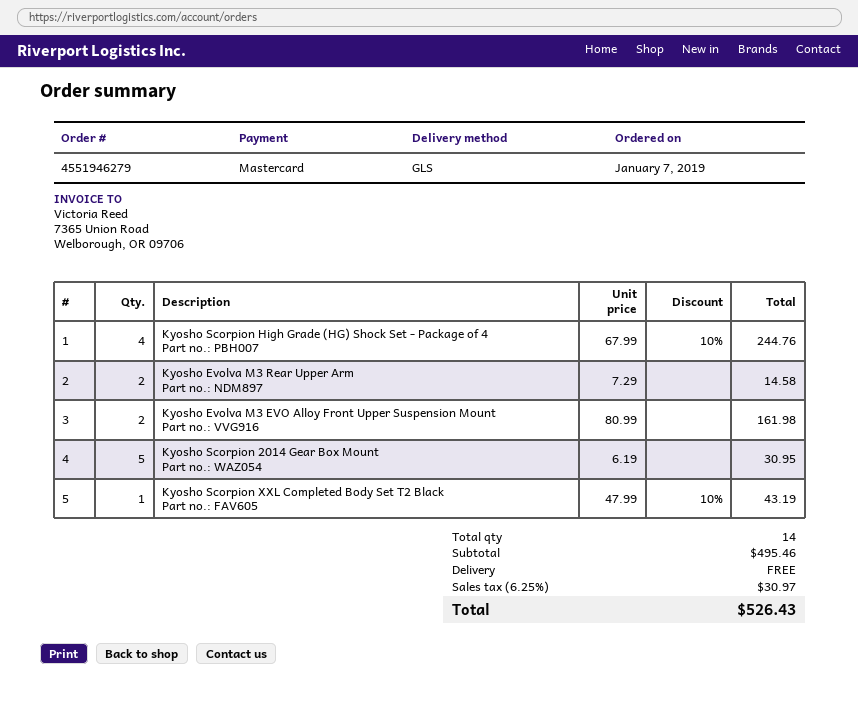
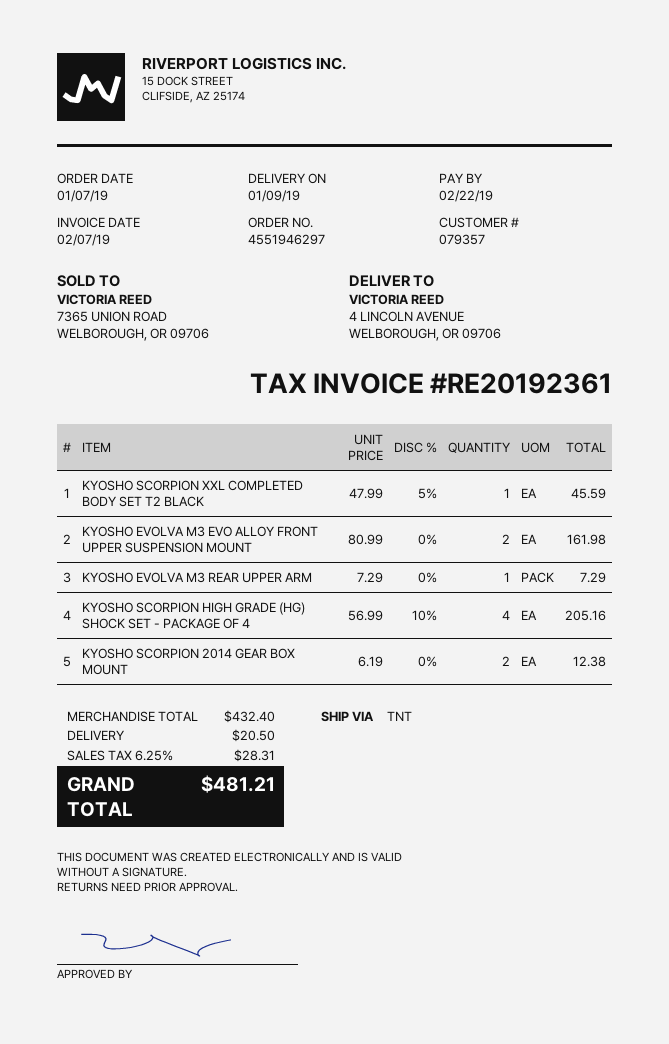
order number: 4551946279 -> 4551946297
shipping method: GLS -> TNT
Kyosho Scorpion High Grade (HG) Shock Set - Package of 4: 4 x 67.99 - 10% = 244.76 -> 4 x 56.99 - 10% = 205.16
Kyosho Evolva M3 Rear Upper Arm: 2 x 7.29 = 14.58 -> 1 x 7.29 = 7.29
Kyosho Scorpion 2014 Gear Box Mount: 5 x 6.19 = 30.95 -> 2 x 6.19 = 12.38
Kyosho Scorpion XXL Completed Body Set T2 Black: 1 x 47.99 - 10% = 43.19 -> 1 x 47.99 - 5% = 45.59
subtotal: 495.46 -> 432.40
shipping: 0.00 -> 20.50
tax: 6.25% = 30.97 -> 6.25% = 28.31
total: 526.43 -> 481.21

